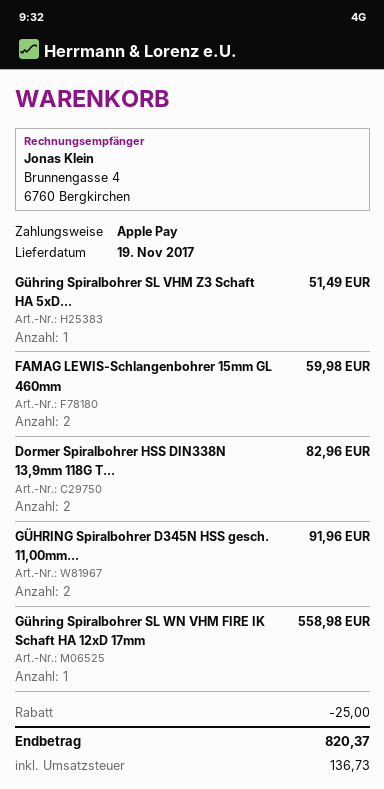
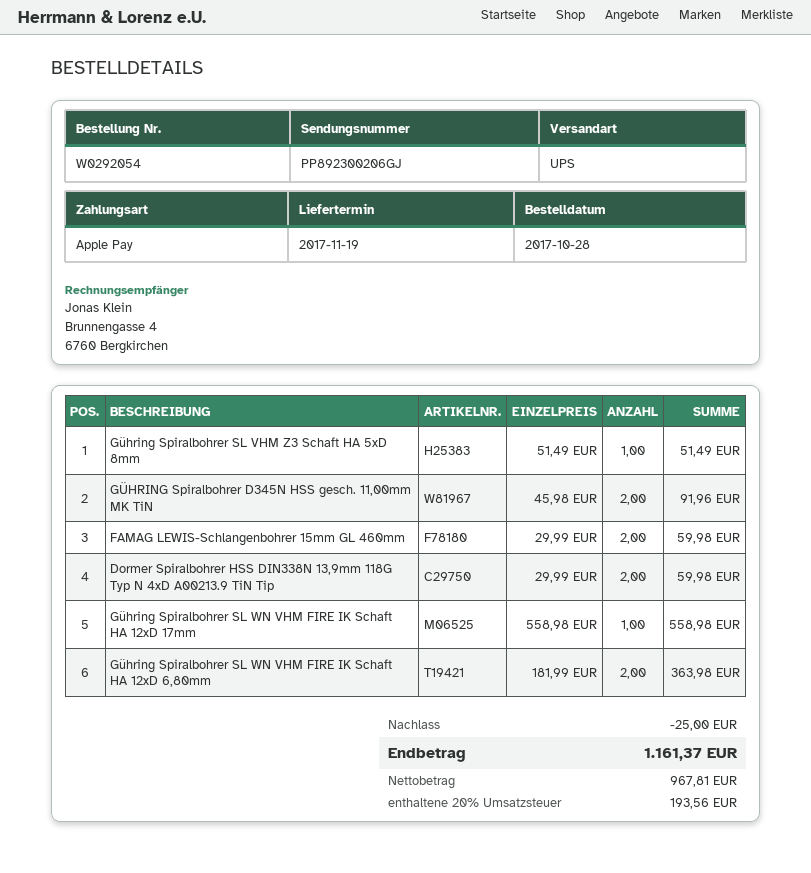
Dormer Spiralbohrer HSS DIN338N 13,9mm 118G T...: 2 for 82.96 -> 2 for 59.98
Gühring Spiralbohrer SL WN VHM FIRE IK Schaft HA 12xD 6,80mm: none -> 2 for 363.98
tax: 136.73 -> 193.56
total: 820.37 -> 1161.37

